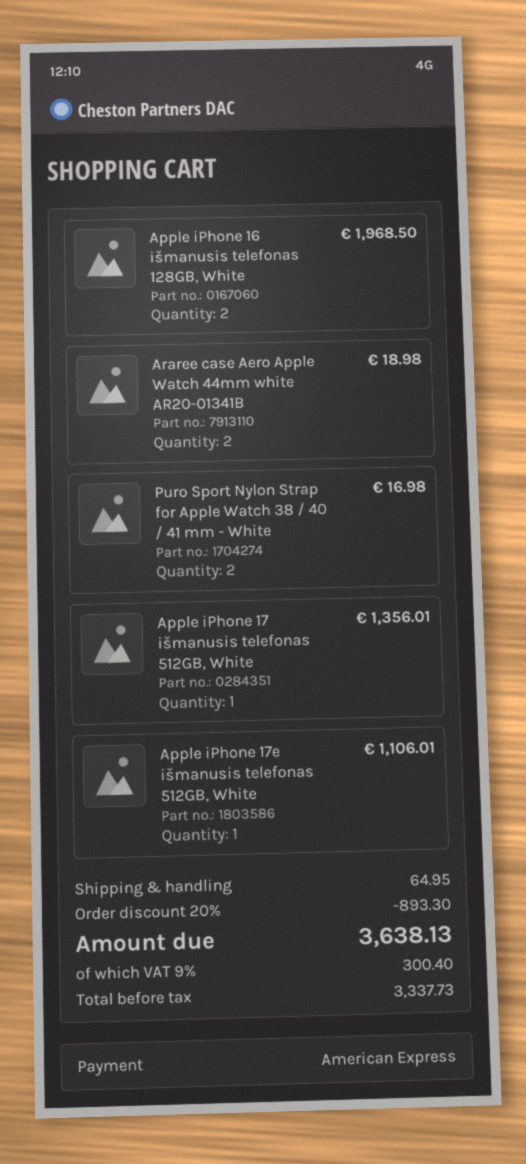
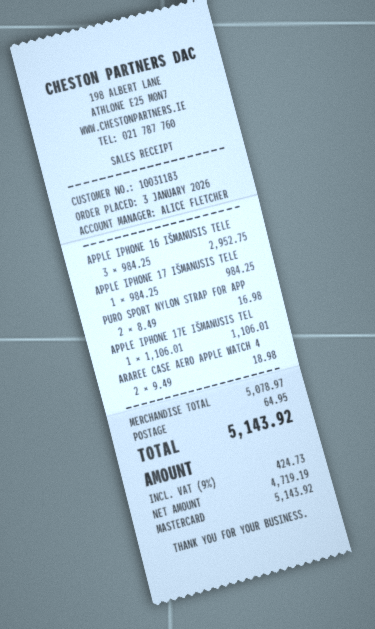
payment method: American Express -> Mastercard
Apple iPhone 16 išmanusis telefonas 128GB, White: 2 for 1968.50 -> 3 for 2952.75
Apple iPhone 17 išmanusis telefonas 512GB, White: 1 for 1356.01 -> 1 for 984.25
discount: 20% = 893.30 -> none
net: 3337.73 -> 4719.19
tax: 9% = 300.40 -> 9% = 424.73
total: 3638.13 -> 5143.92

